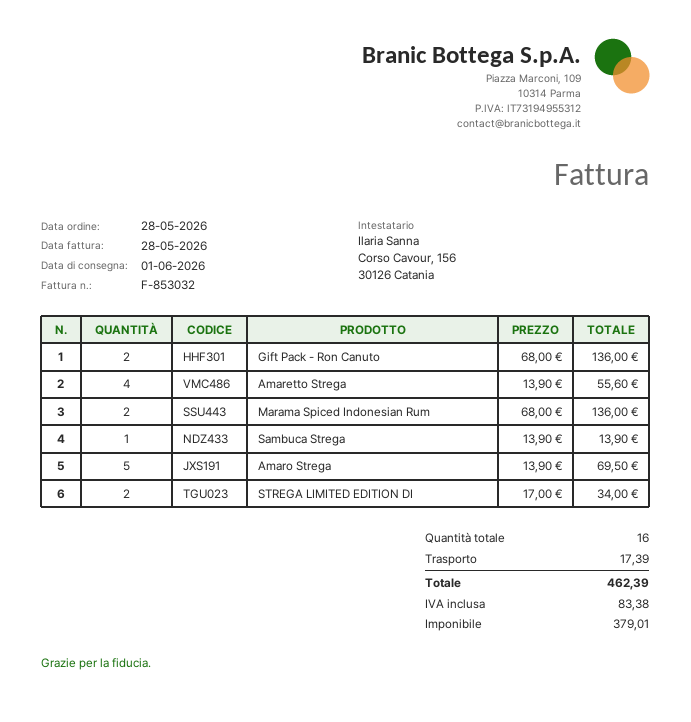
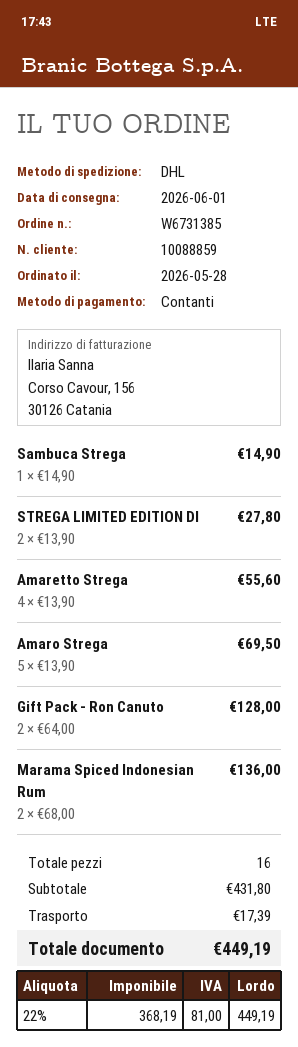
Gift Pack - Ron Canuto: 2 x 68.00 = 136.00 -> 2 x 64.00 = 128.00
Sambuca Strega: 1 x 13.90 = 13.90 -> 1 x 14.90 = 14.90
STREGA LIMITED EDITION DI: 2 x 17.00 = 34.00 -> 2 x 13.90 = 27.80
net: 379.01 -> 368.19
tax: 83.38 -> 81.00
total: 462.39 -> 449.19

